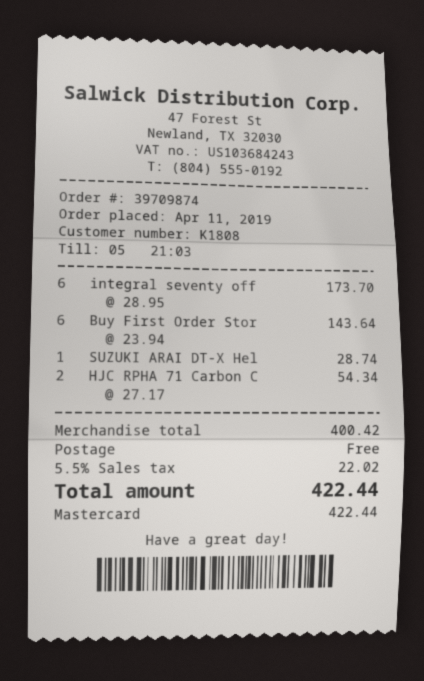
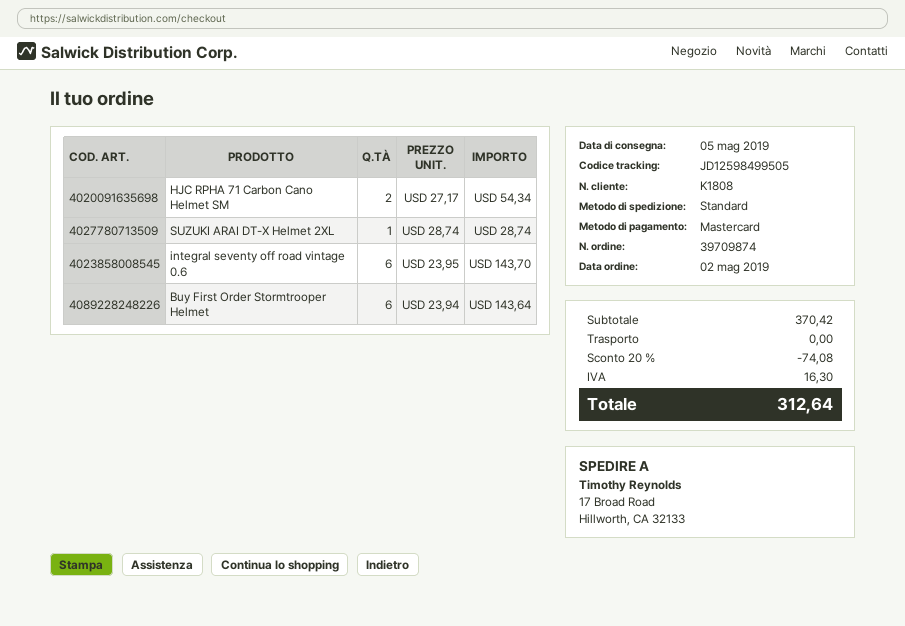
order date: 2019-04-11 -> 2019-05-02
integral seventy off: 6 x 28.95 = 173.70 -> 6 x 23.95 = 143.70
subtotal: 400.42 -> 370.42
discount: none -> 20% = 74.08
tax: 22.02 -> 16.30
total: 422.44 -> 312.64

